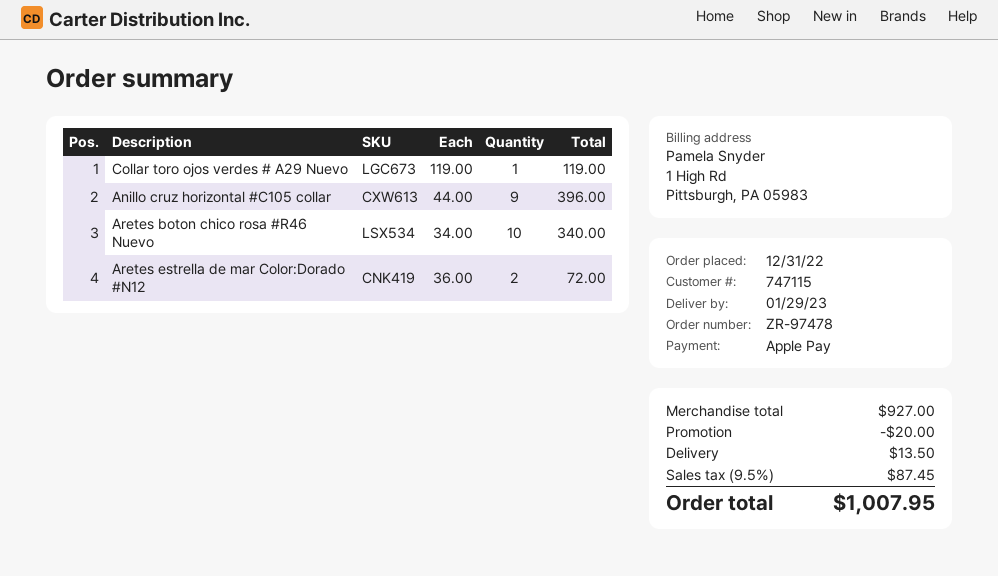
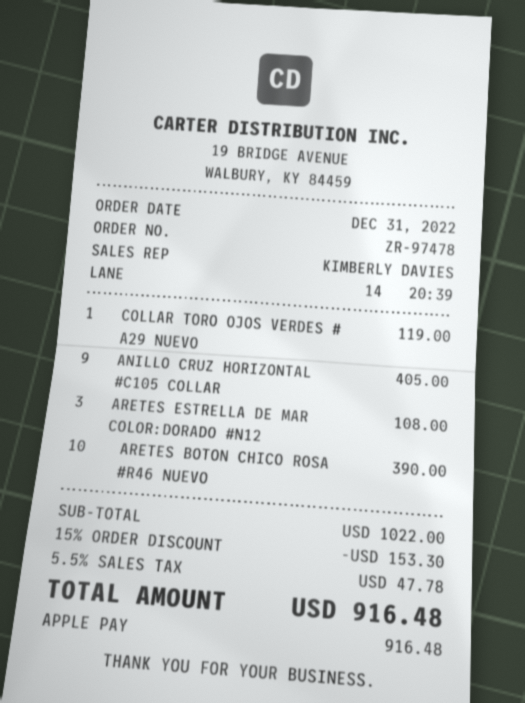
Anillo cruz horizontal #C105 collar: 9 for 396.00 -> 9 for 405.00
Aretes boton chico rosa #R46 Nuevo: 10 for 340.00 -> 10 for 390.00
Aretes estrella de mar Color:Dorado #N12: 2 for 72.00 -> 3 for 108.00
subtotal: 927.00 -> 1022.00
discount: 20.00 -> 153.30
shipping: 13.50 -> none
tax: 9.5% = 87.45 -> 5.5% = 47.78
total: 1007.95 -> 916.48

